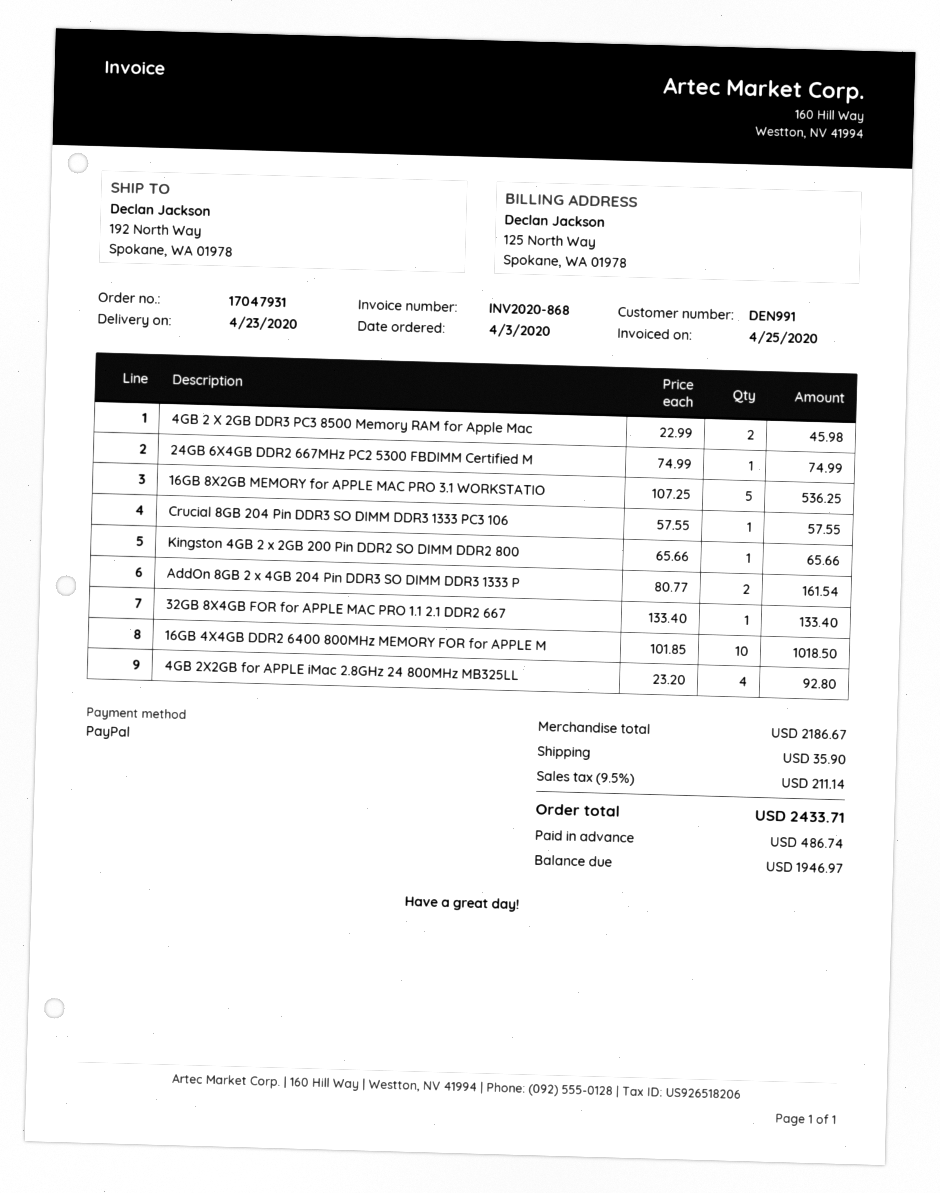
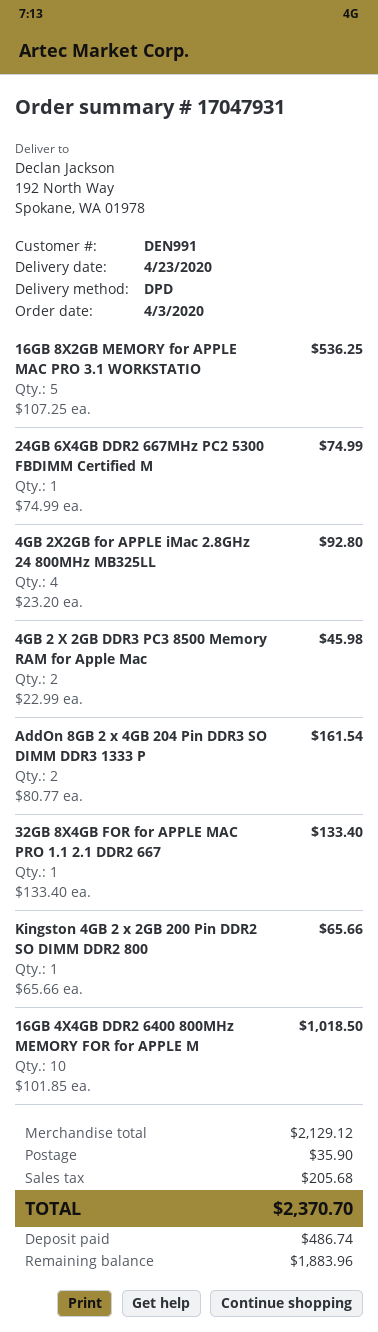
Crucial 8GB 204 Pin DDR3 SO DIMM DDR3 1333 PC3 106: 1 x 57.55 = 57.55 -> none
subtotal: 2186.67 -> 2129.12
tax: 211.14 -> 205.68
total: 2433.71 -> 2370.70
balance: 1946.97 -> 1883.96

